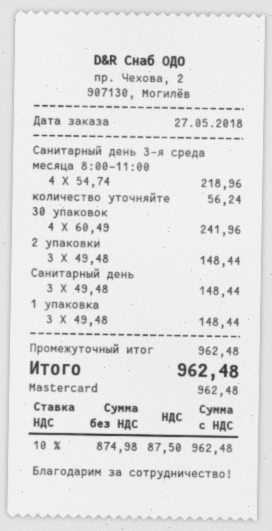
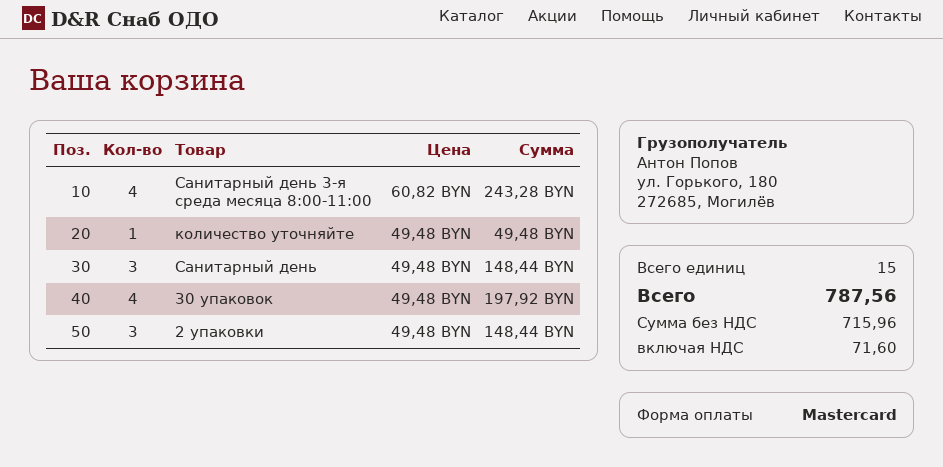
Санитарный день 3-я среда месяца 8:00-11:00: 4 x 54.74 = 218.96 -> 4 x 60.82 = 243.28
количество уточняйте: 1 x 56.24 = 56.24 -> 1 x 49.48 = 49.48
30 упаковок: 4 x 60.49 = 241.96 -> 4 x 49.48 = 197.92
1 упаковка: 3 x 49.48 = 148.44 -> none
net: 874.98 -> 715.96
tax: 87.50 -> 71.60
total: 962.48 -> 787.56

